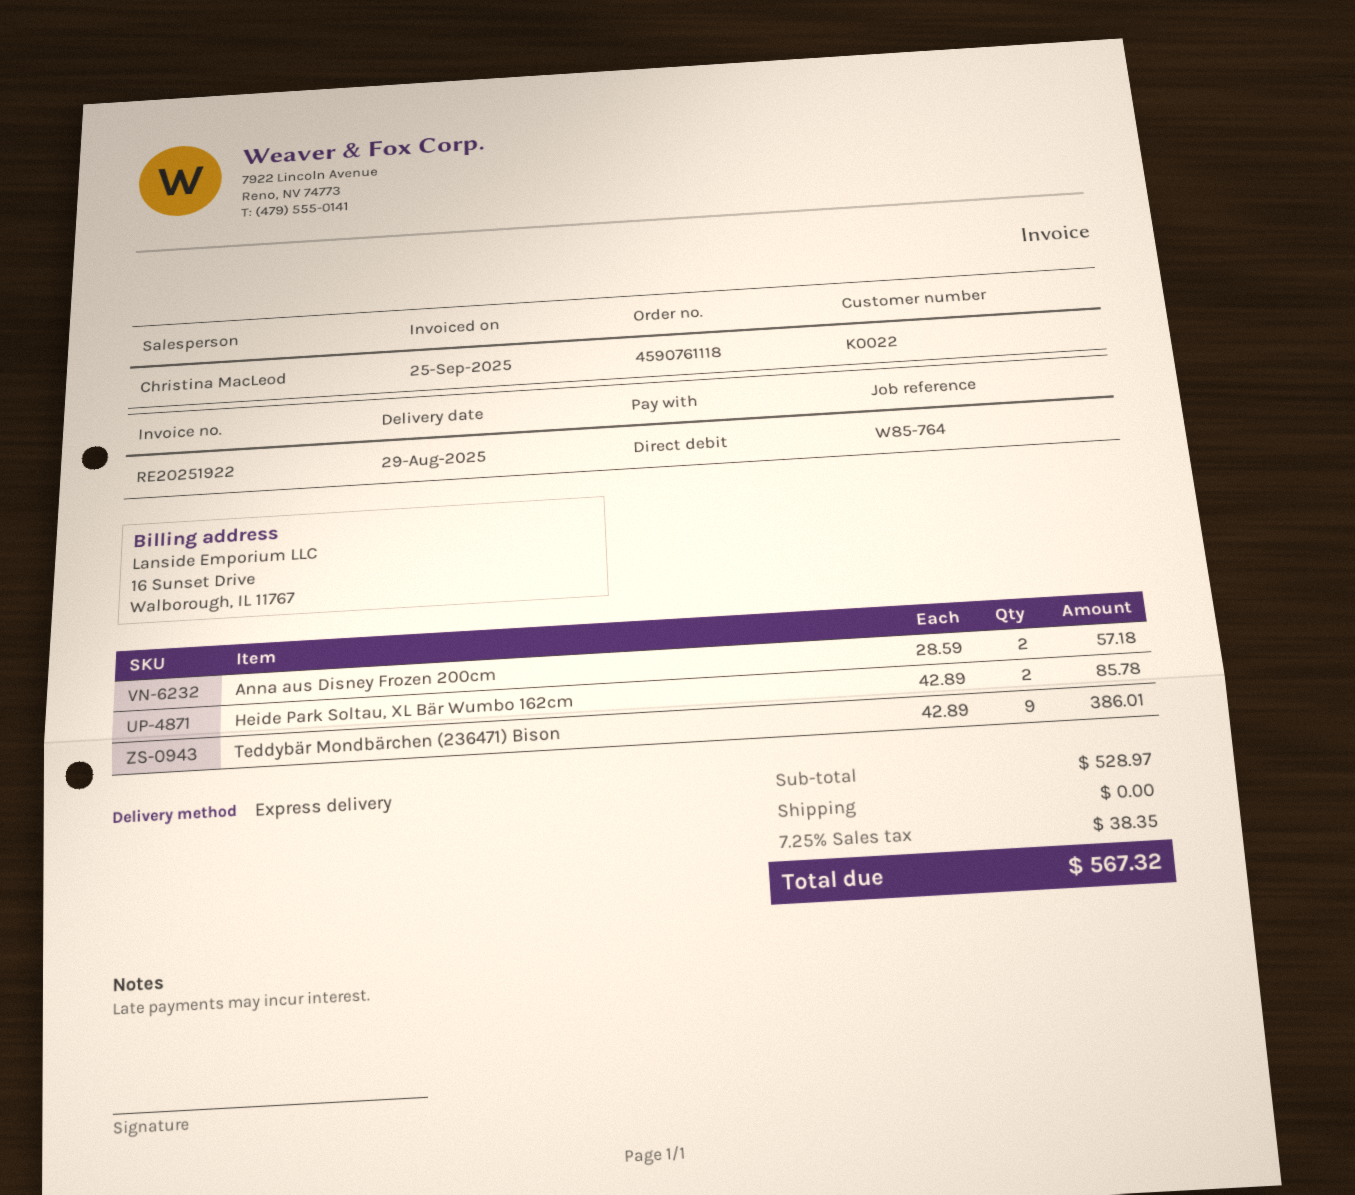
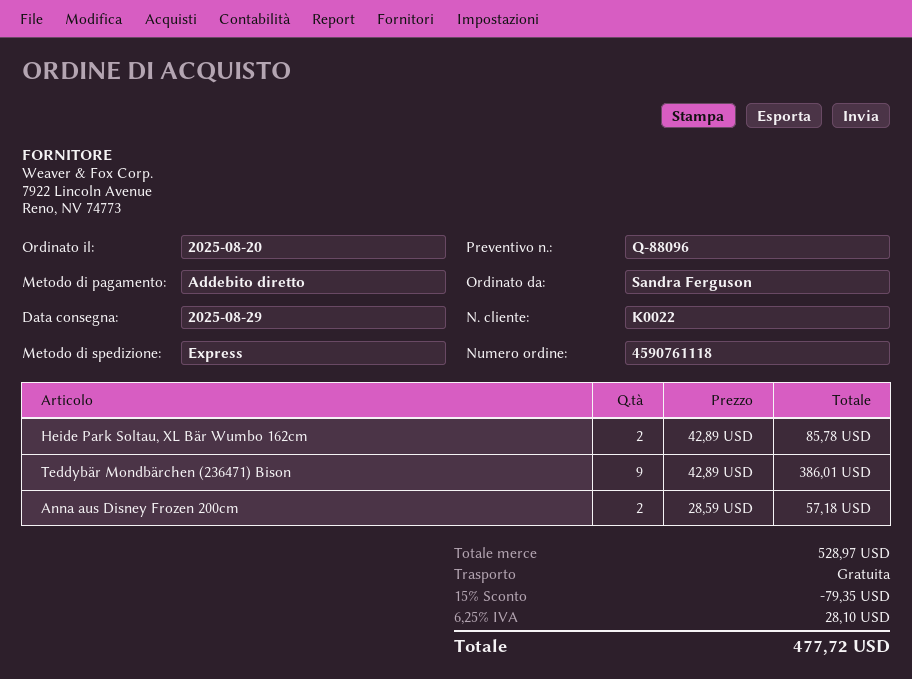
discount: none -> 15% = 79.35
tax: 7.25% = 38.35 -> 6.25% = 28.10
total: 567.32 -> 477.72

